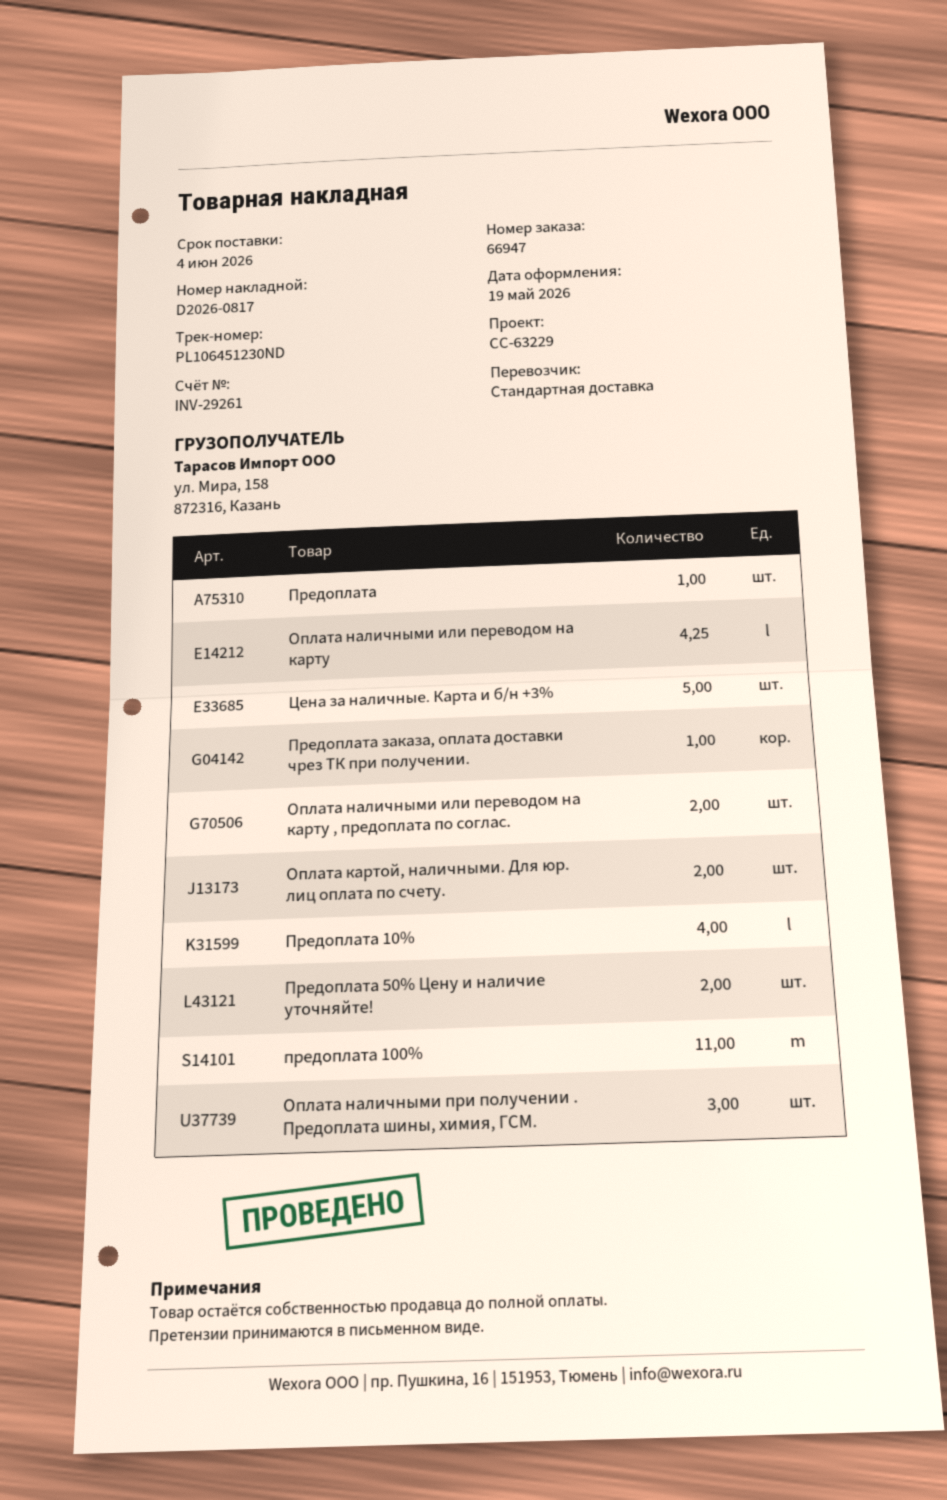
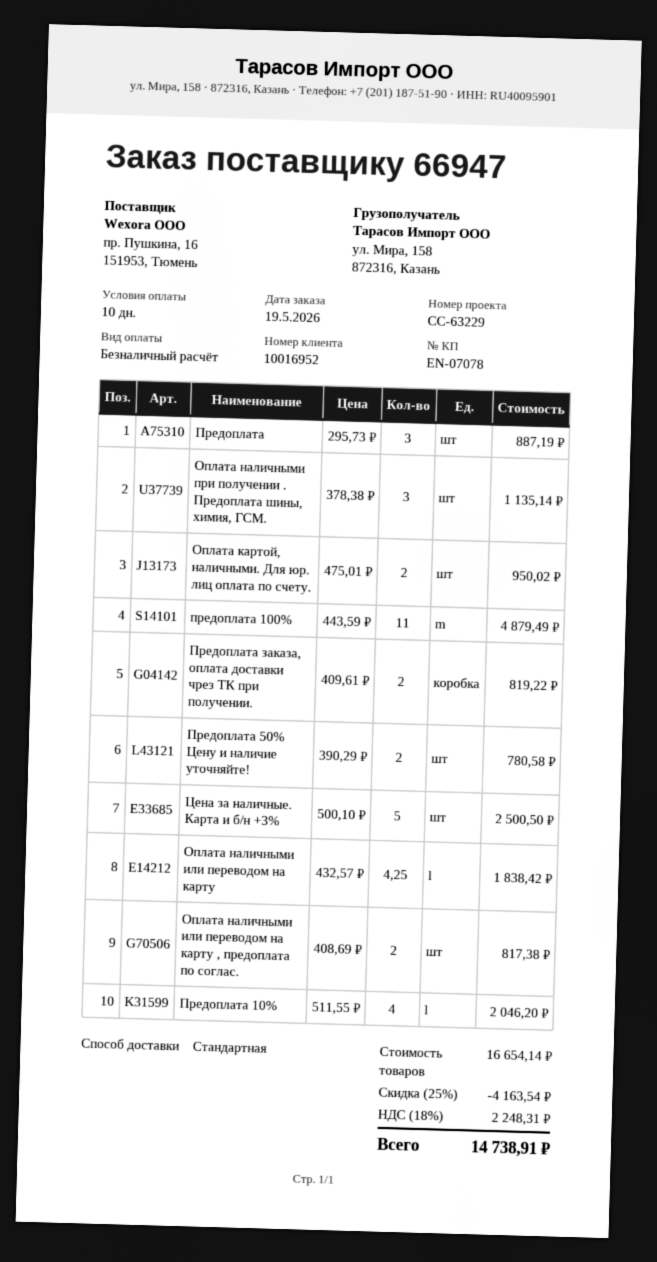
Предоплата: 1 -> 3
Предоплата заказа, оплата доставки чрез ТК при получении.: 1 -> 2

